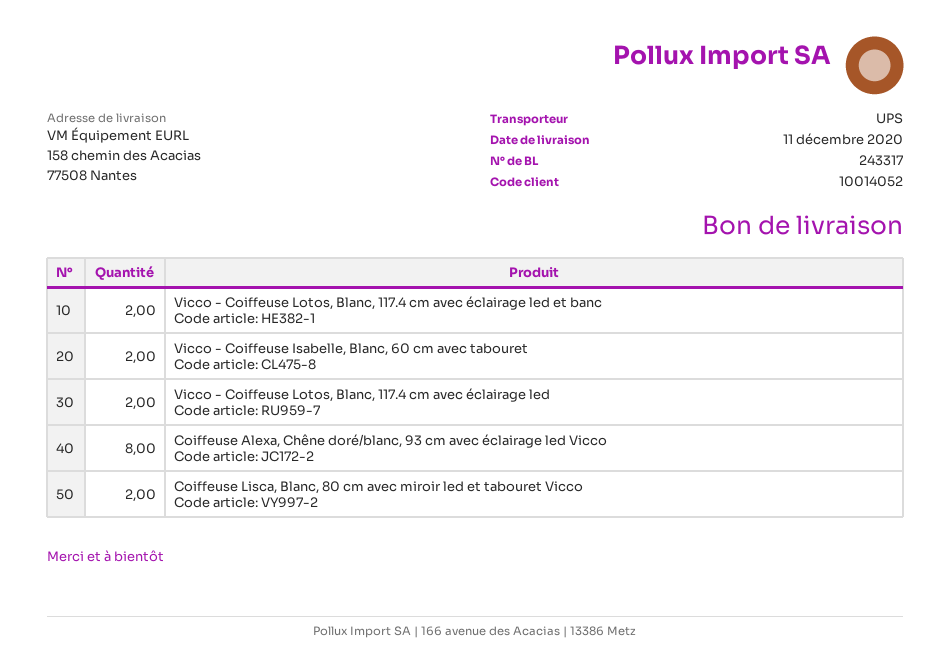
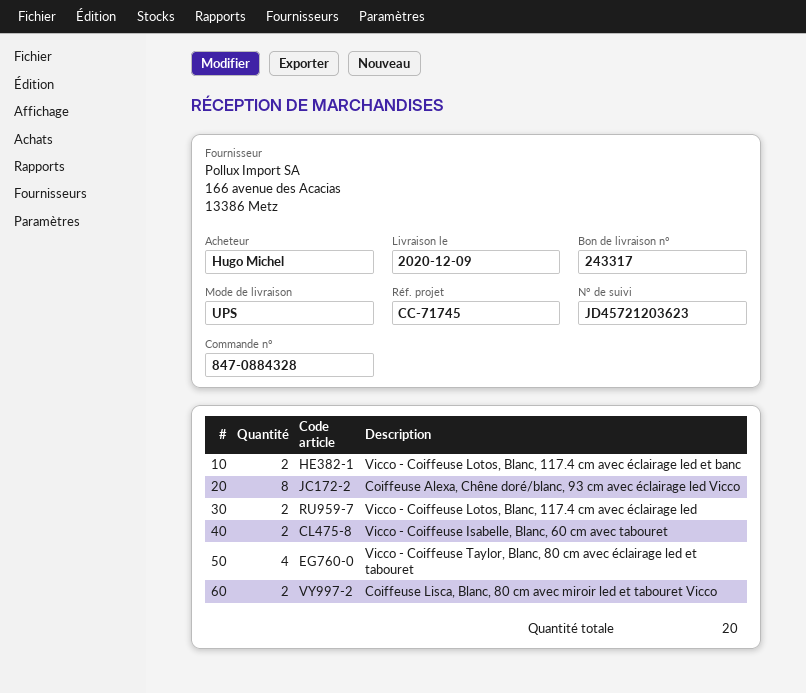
delivery date: 2020-12-11 -> 2020-12-09
Vicco - Coiffeuse Taylor, Blanc, 80 cm avec éclairage led et tabouret: none -> 4

